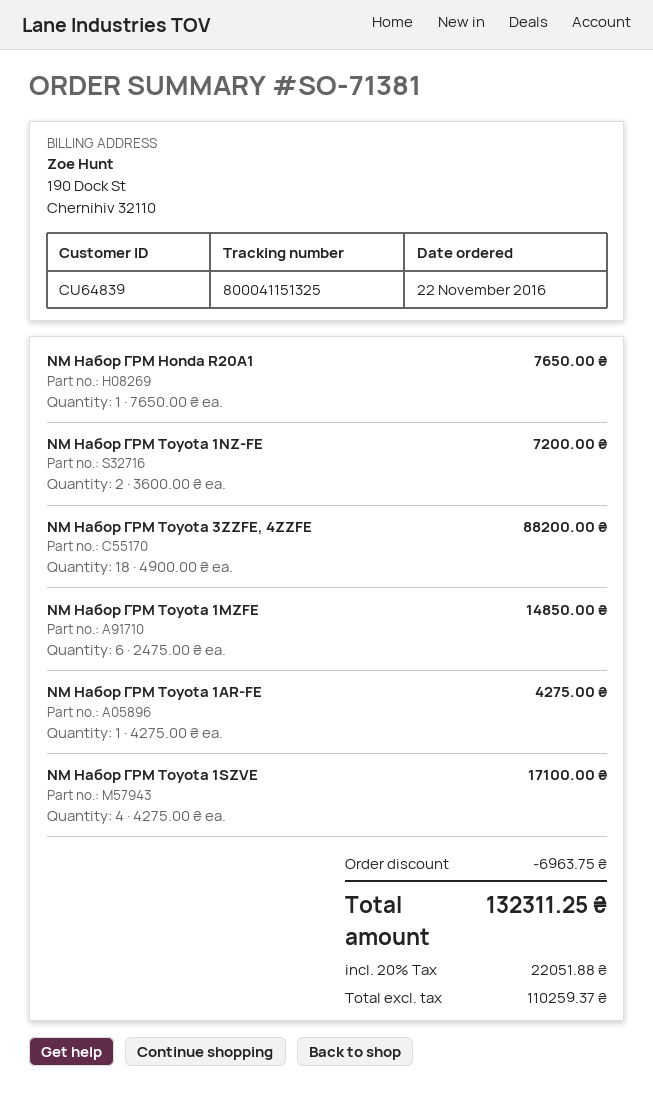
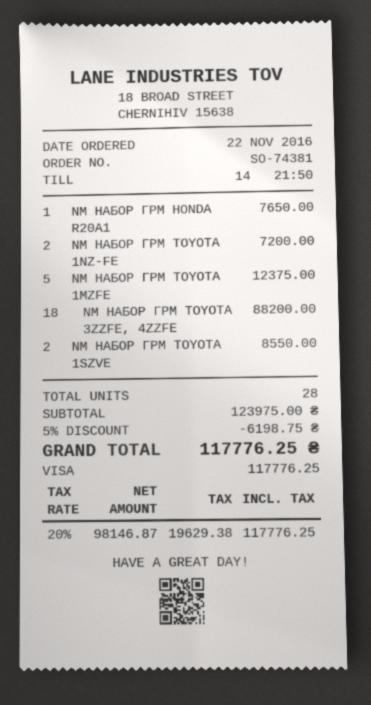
order number: SO-71381 -> SO-74381
NM Набор ГРМ Toyota 1MZFE: 6 for 14850.00 -> 5 for 12375.00
NM Набор ГРМ Toyota 1AR-FE: 1 for 4275.00 -> none
NM Набор ГРМ Toyota 1SZVE: 4 for 17100.00 -> 2 for 8550.00
discount: 6963.75 -> 6198.75
net: 110259.37 -> 98146.87
tax: 20% = 22051.88 -> 20% = 19629.38
total: 132311.25 -> 117776.25

